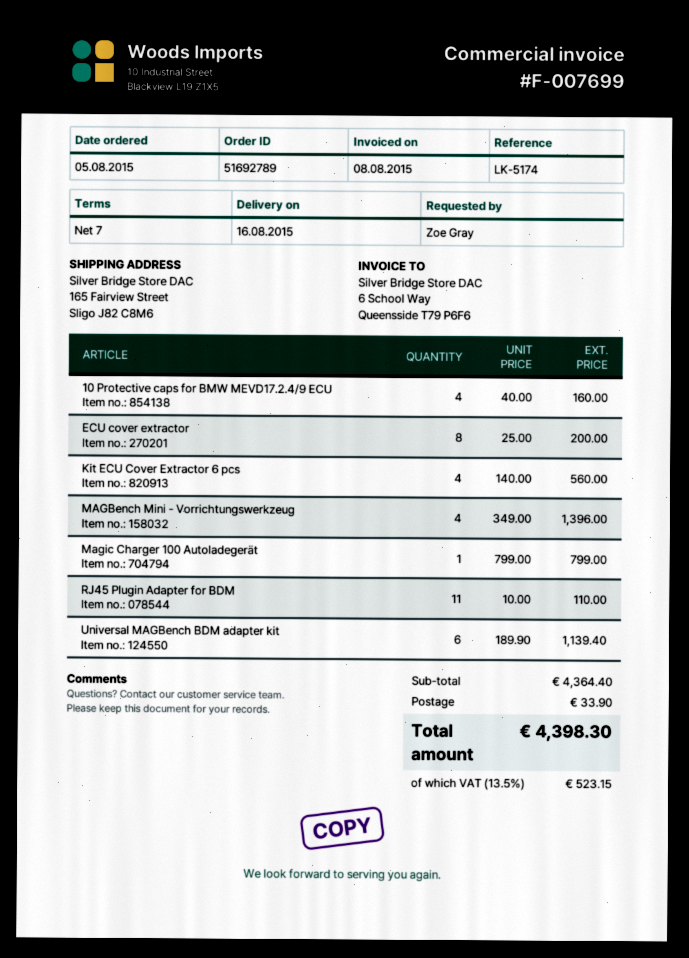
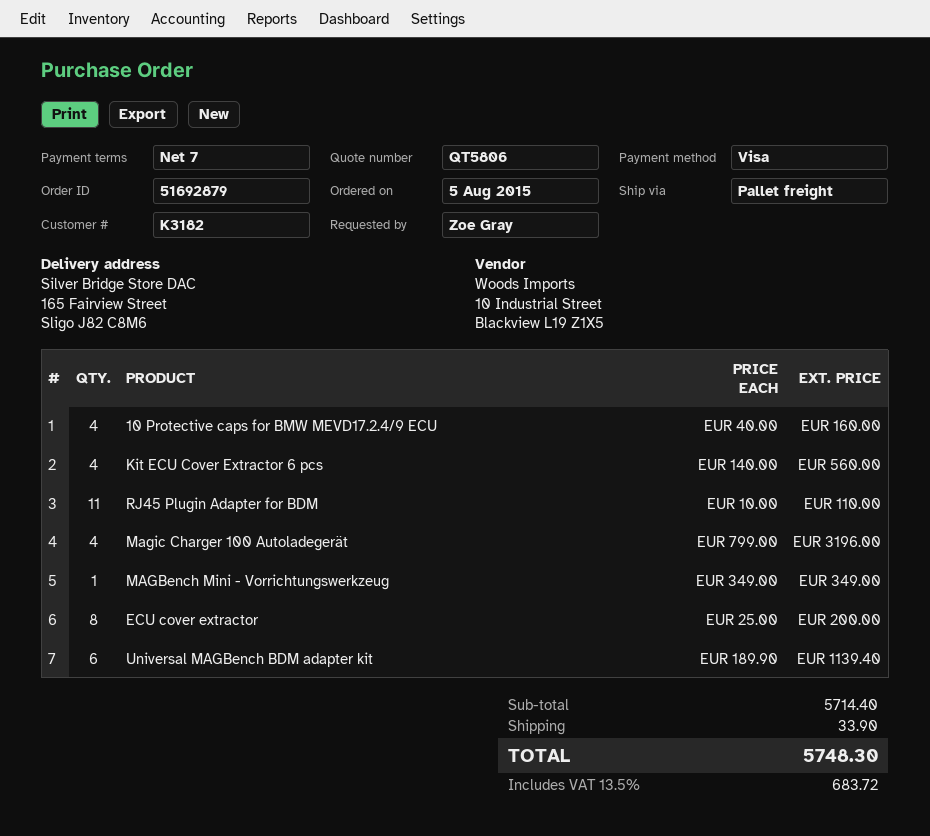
order number: 51692789 -> 51692879
MAGBench Mini - Vorrichtungswerkzeug: 4 x 349.00 = 1396.00 -> 1 x 349.00 = 349.00
Magic Charger 100 Autoladegerät: 1 x 799.00 = 799.00 -> 4 x 799.00 = 3196.00
subtotal: 4364.40 -> 5714.40
tax: 13.5% = 523.15 -> 13.5% = 683.72
total: 4398.30 -> 5748.30

